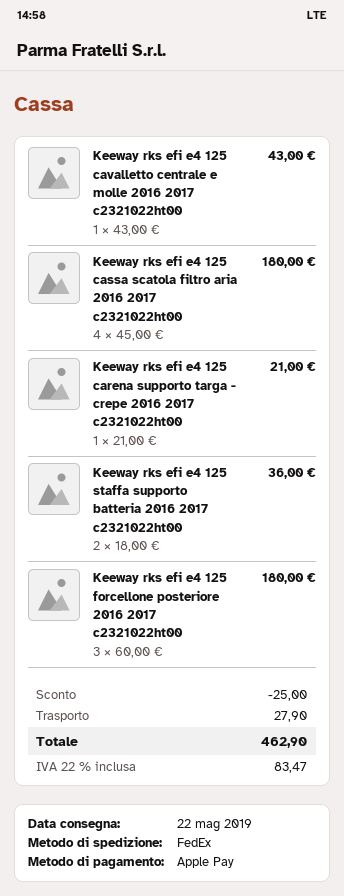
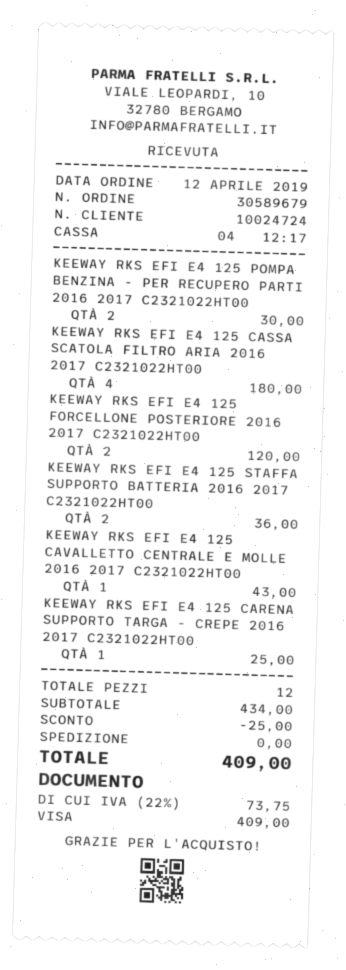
payment method: Apple Pay -> Visa
Keeway rks efi e4 125 carena supporto targa - crepe 2016 2017 c2321022ht00: 1 for 21.00 -> 1 for 25.00
Keeway rks efi e4 125 forcellone posteriore 2016 2017 c2321022ht00: 3 for 180.00 -> 2 for 120.00
KEEWAY RKS EFI E4 125 POMPA BENZINA - PER RECUPERO PARTI 2016 2017 C2321022HT00: none -> 2 for 30.00
shipping: 27.90 -> 0.00
tax: 22% = 83.47 -> 22% = 73.75
total: 462.90 -> 409.00

